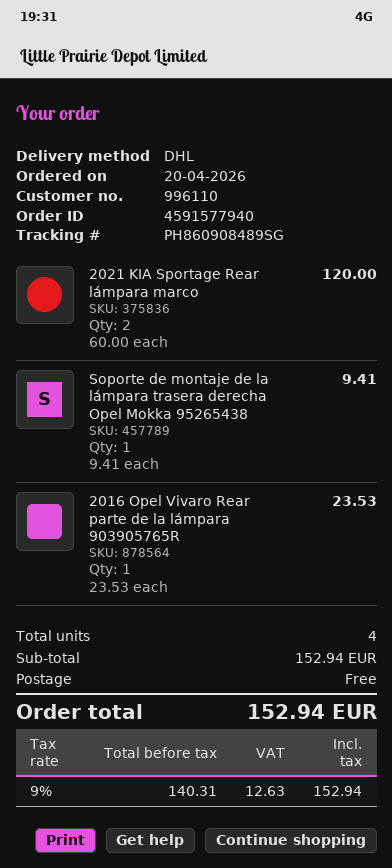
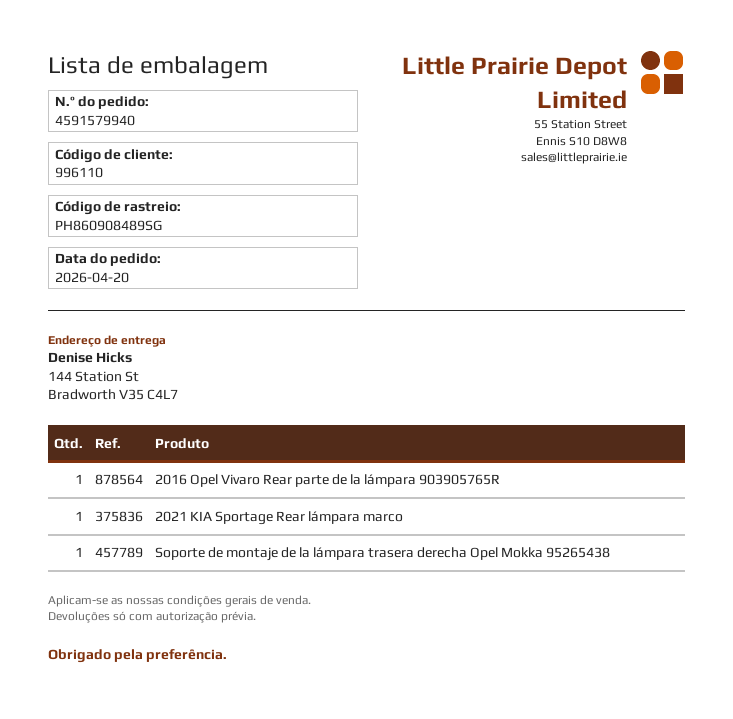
order number: 4591577940 -> 4591579940
2021 KIA Sportage Rear lámpara marco: 2 -> 1

